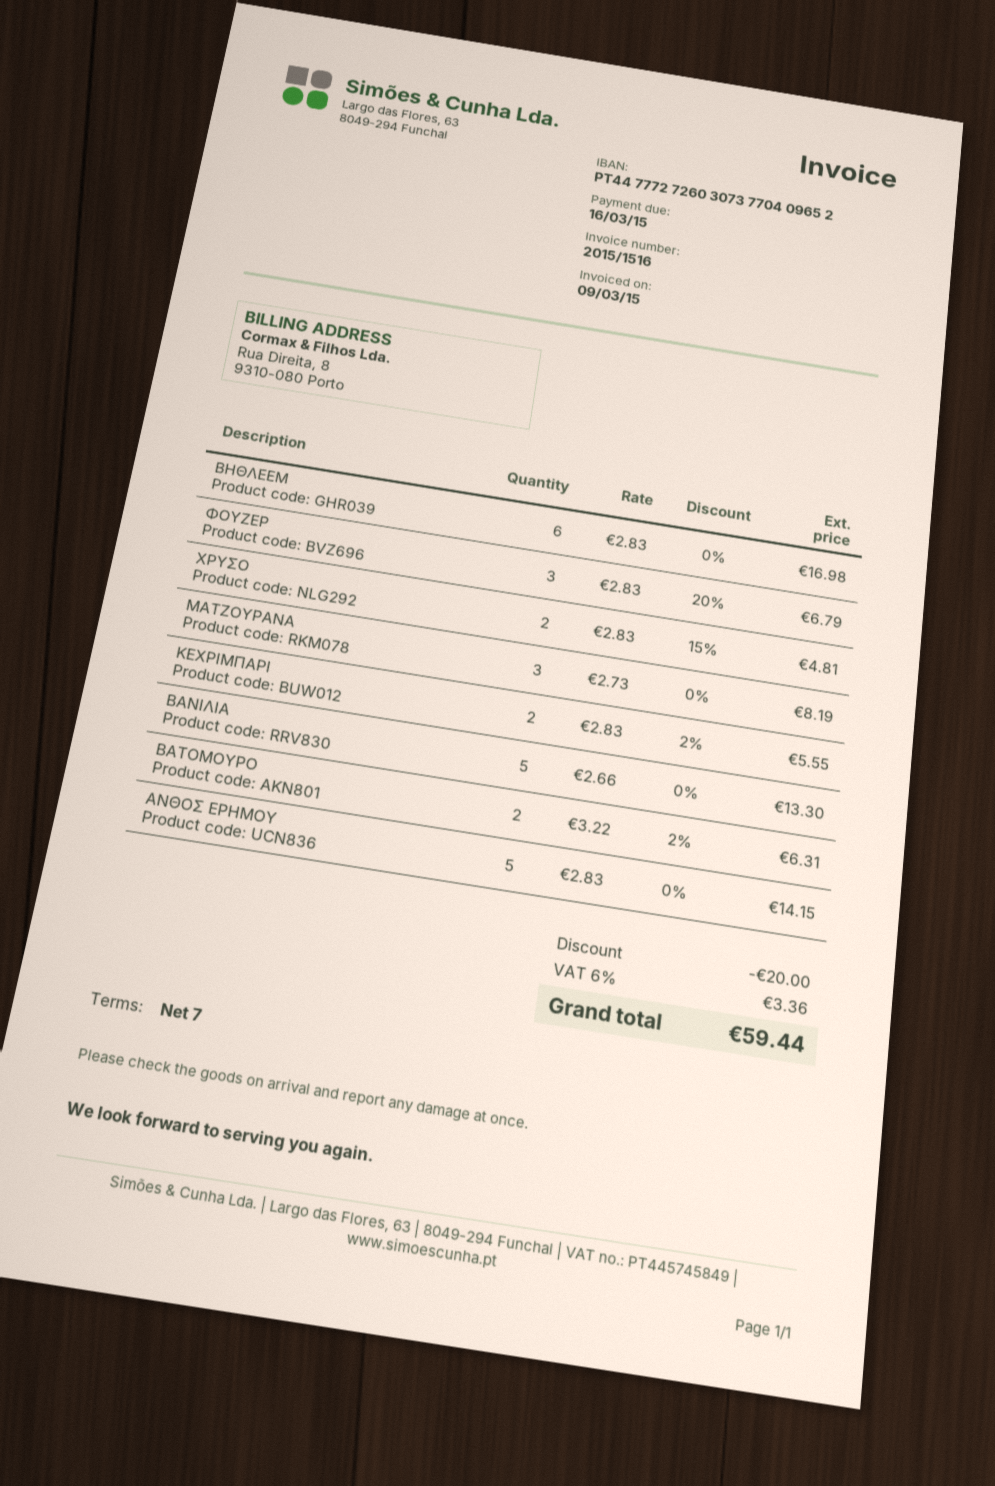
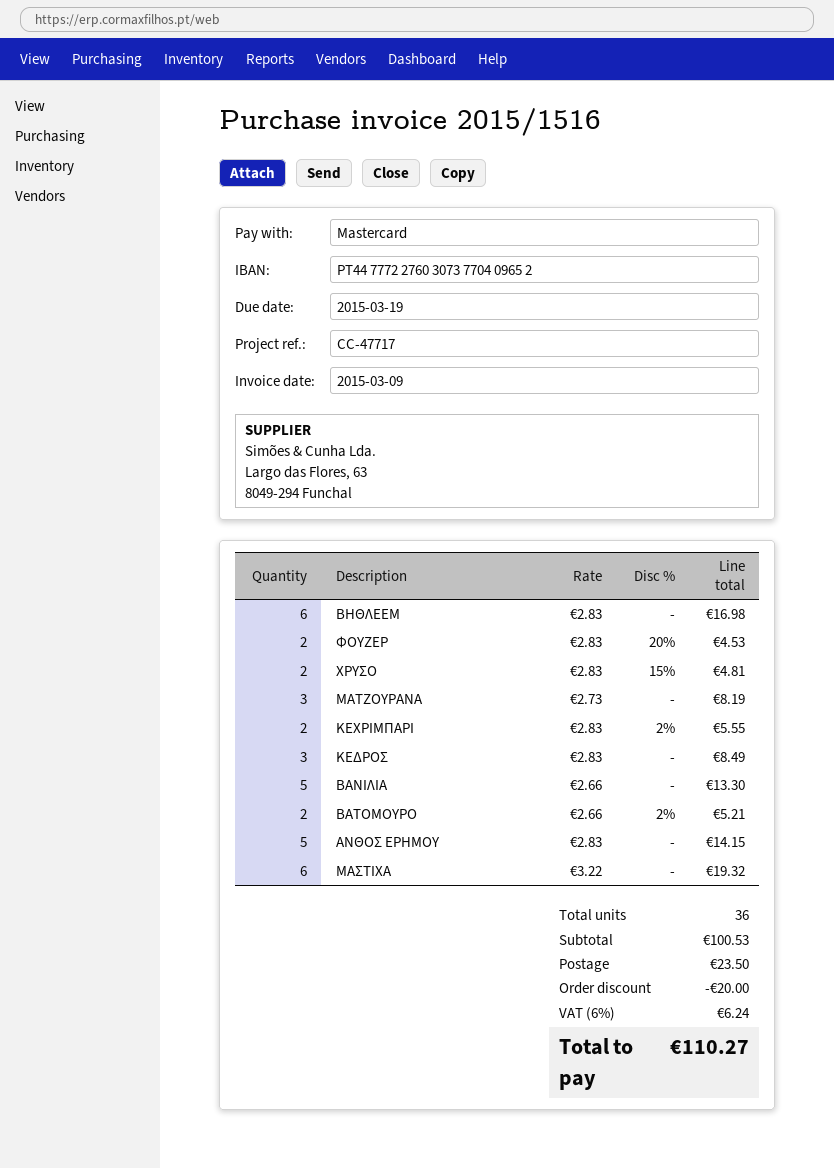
due date: 2015-03-16 -> 2015-03-19
bank account: PT44777272603073770409652 -> PT44777227603073770409652
ΦΟΥΖΕΡ: 3 x 2.83 - 20% = 6.79 -> 2 x 2.83 - 20% = 4.53
ΒΑΤΟΜΟΥΡΟ: 2 x 3.22 - 2% = 6.31 -> 2 x 2.66 - 2% = 5.21
ΚΕΔΡΟΣ: none -> 3 x 2.83 = 8.49
ΜΑΣΤΙΧΑ: none -> 6 x 3.22 = 19.32
shipping: none -> 23.50
tax: 6% = 3.36 -> 6% = 6.24
total: 59.44 -> 110.27

